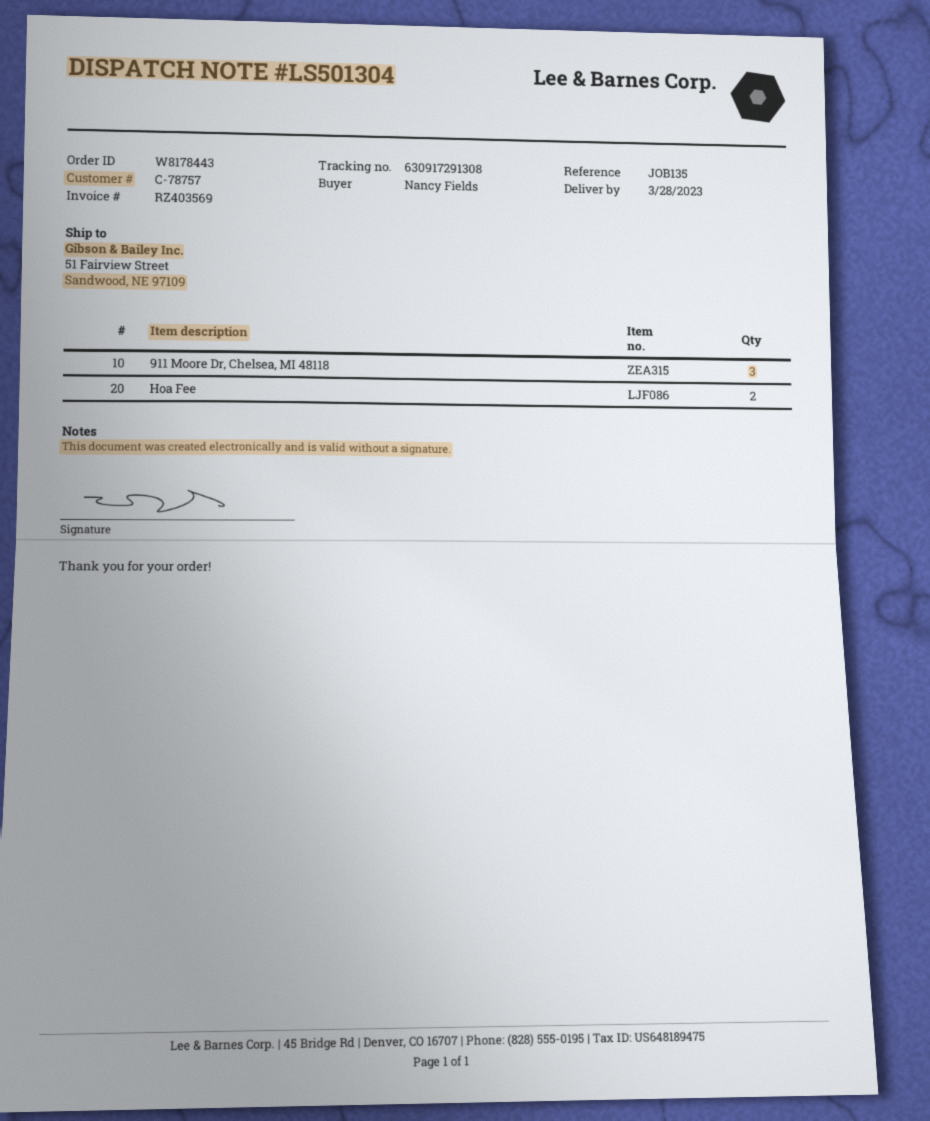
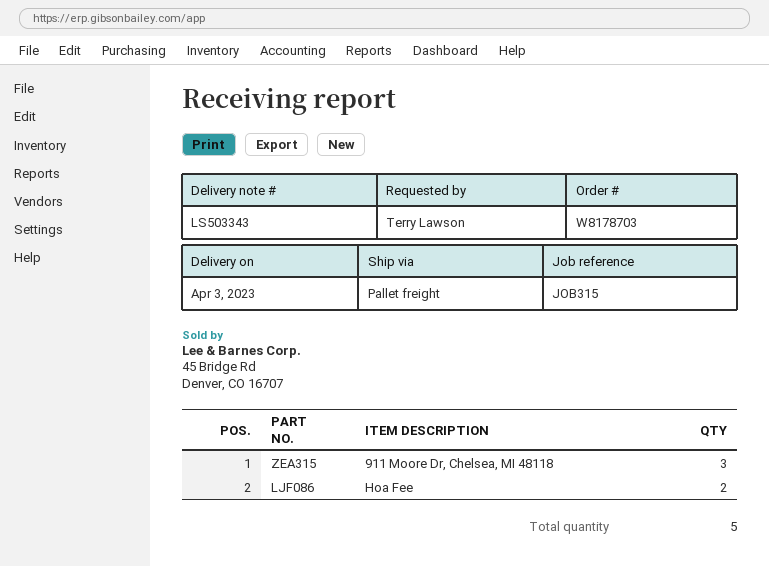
order number: W8178443 -> W8178703
delivery note number: LS501304 -> LS503343
delivery date: 2023-03-28 -> 2023-04-03
reference: JOB135 -> JOB315
ordered by: Nancy Fields -> Terry Lawson

